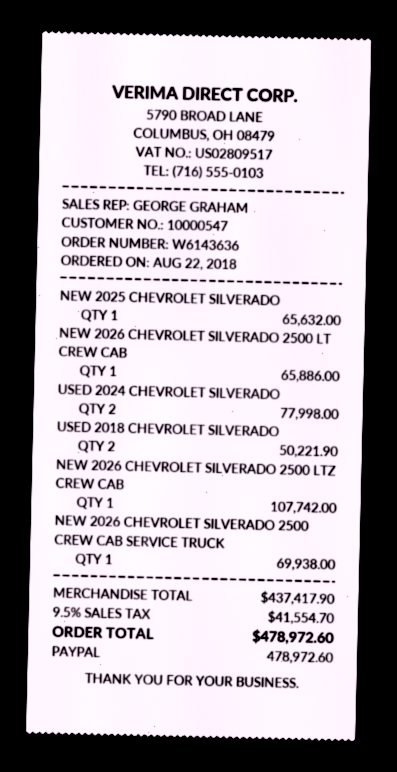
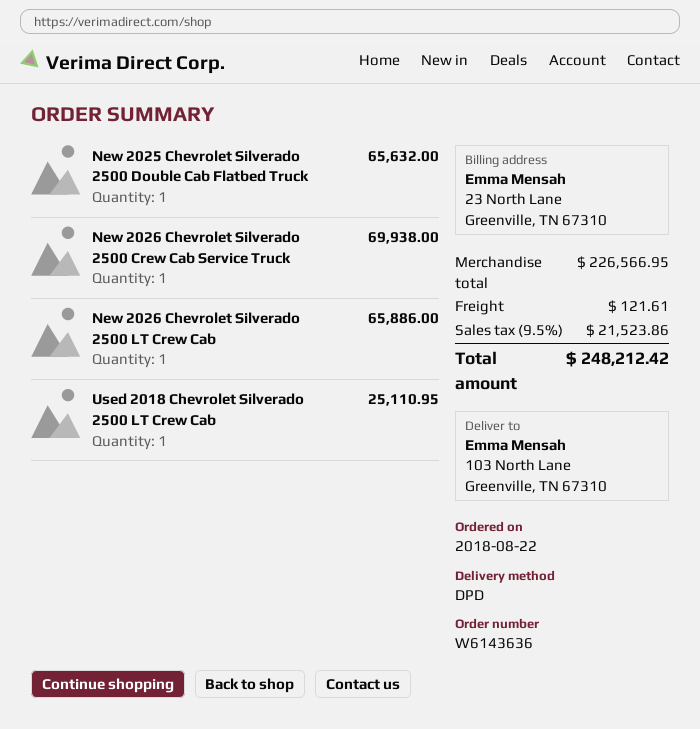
USED 2024 CHEVROLET SILVERADO: 2 for 77998.00 -> none
USED 2018 CHEVROLET SILVERADO: 2 for 50221.90 -> 1 for 25110.95
NEW 2026 CHEVROLET SILVERADO 2500 LTZ CREW CAB: 1 for 107742.00 -> none
subtotal: 437417.90 -> 226566.95
shipping: none -> 121.61
tax: 9.5% = 41554.70 -> 9.5% = 21523.86
total: 478972.60 -> 248212.42

